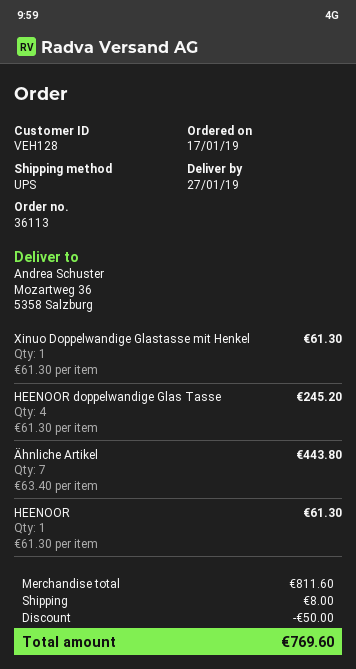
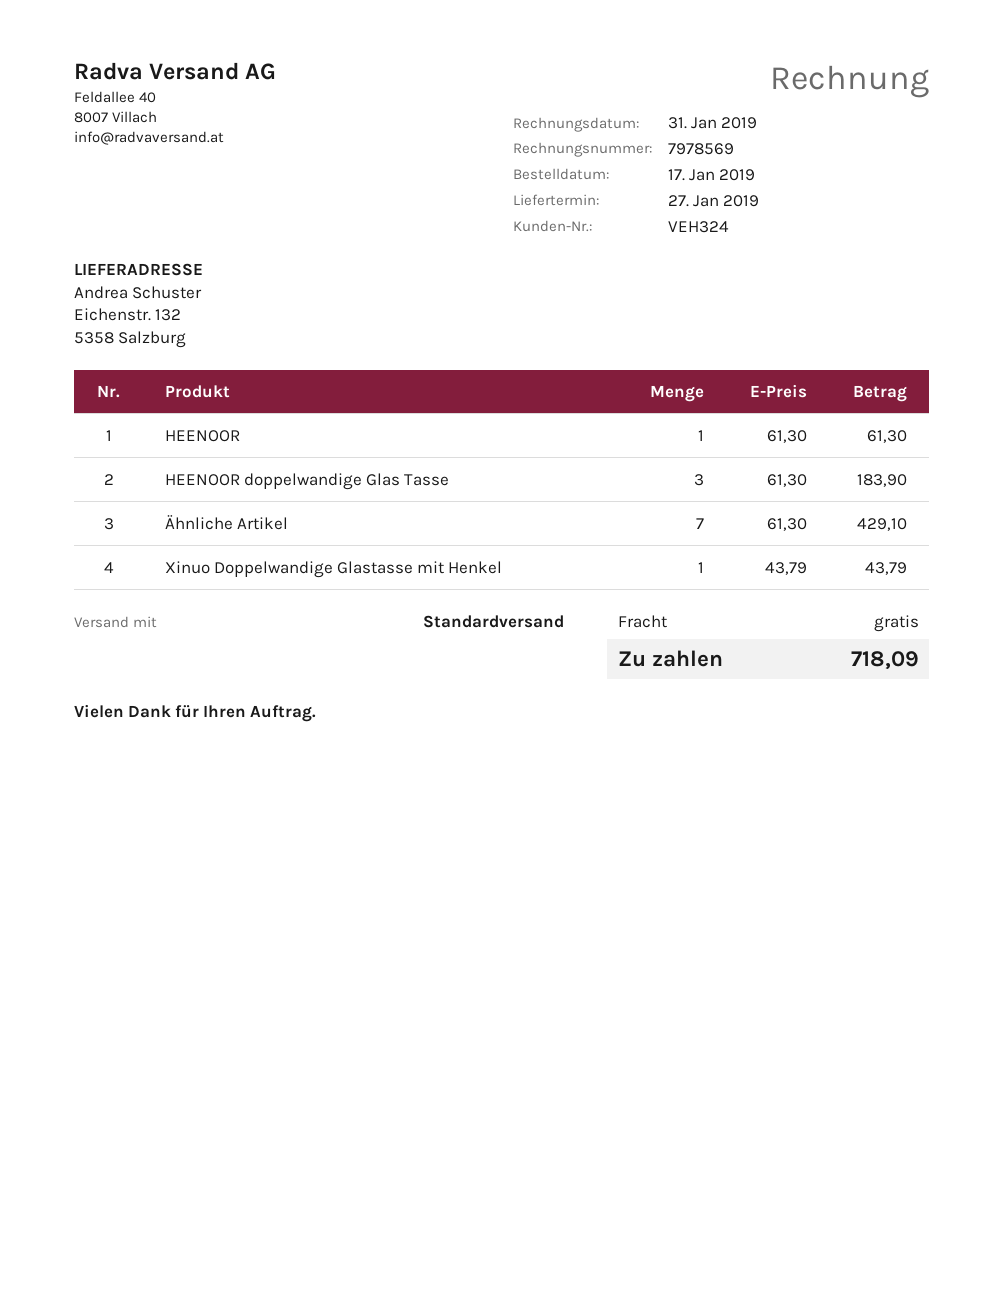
customer number: VEH128 -> VEH324
shipping method: UPS -> standard
ship to: Mozartweg 36, 5358 Salzburg -> Eichenstr. 132, 5358 Salzburg
Xinuo Doppelwandige Glastasse mit Henkel: 1 x 61.30 = 61.30 -> 1 x 43.79 = 43.79
HEENOOR doppelwandige Glas Tasse: 4 x 61.30 = 245.20 -> 3 x 61.30 = 183.90
Ähnliche Artikel: 7 x 63.40 = 443.80 -> 7 x 61.30 = 429.10
discount: 50.00 -> none
shipping: 8.00 -> 0.00
total: 769.60 -> 718.09

